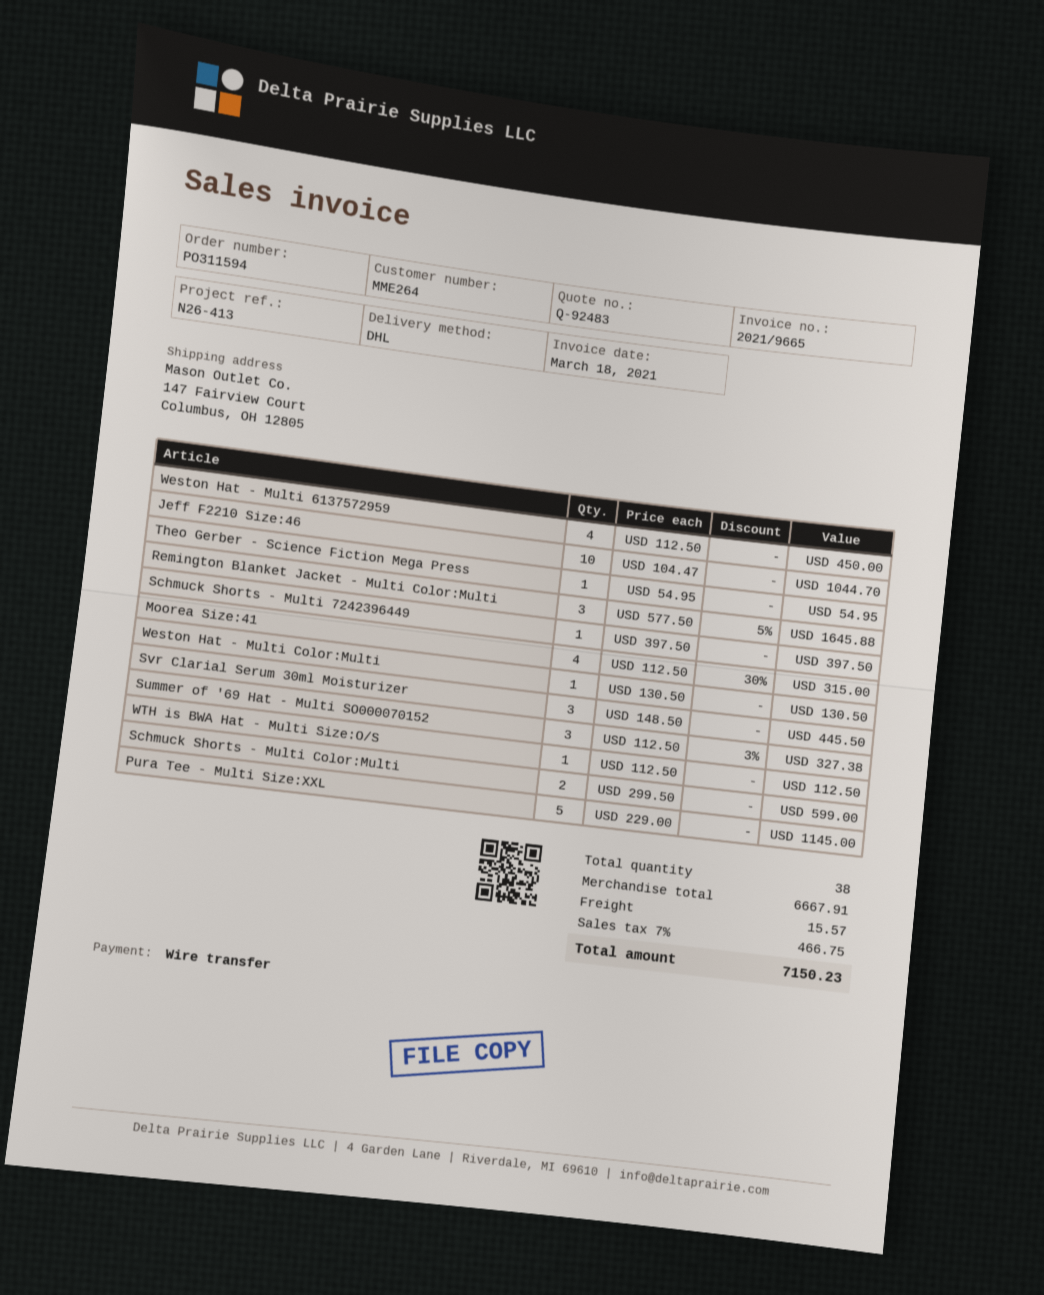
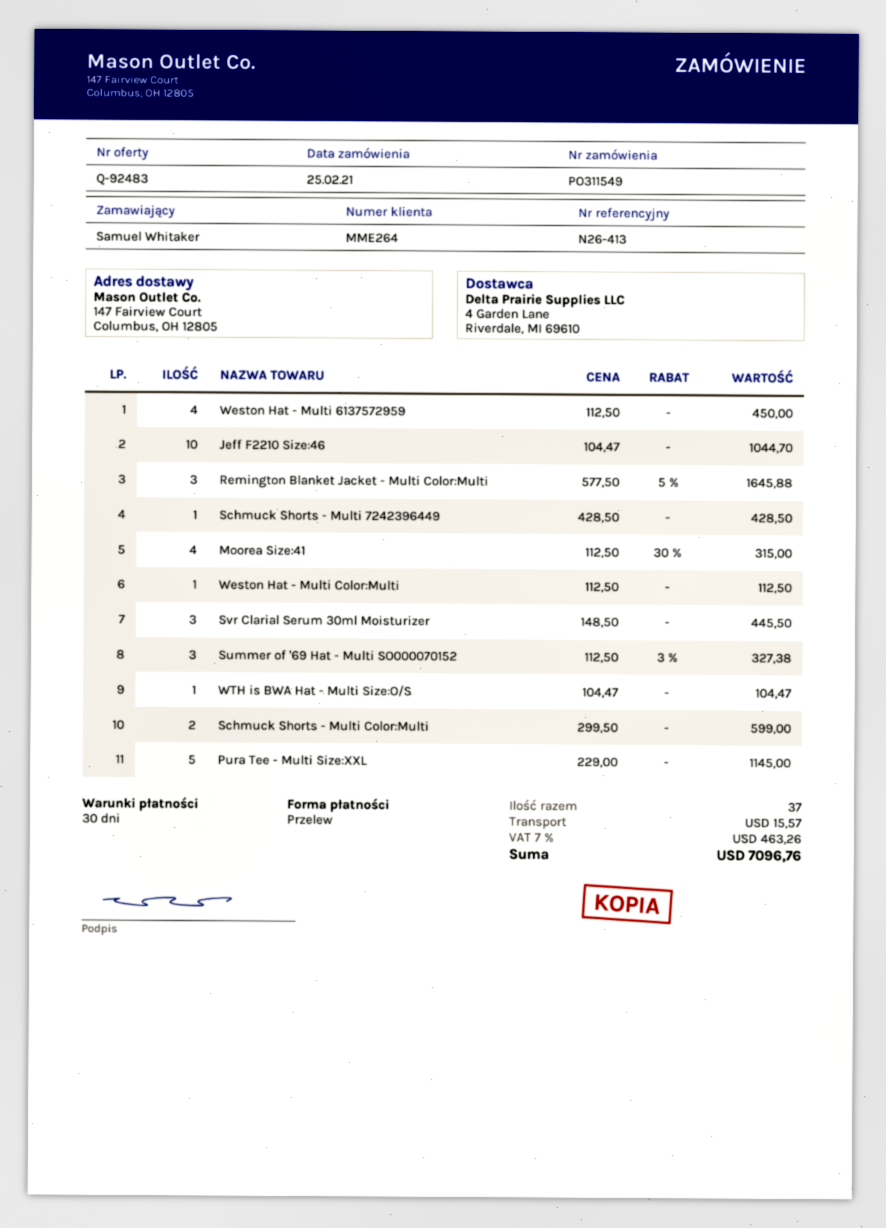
order number: PO311594 -> PO311549
Theo Gerber - Science Fiction Mega Press: 1 x 54.95 = 54.95 -> none
Schmuck Shorts - Multi 7242396449: 1 x 397.50 = 397.50 -> 1 x 428.50 = 428.50
Weston Hat - Multi Color:Multi: 1 x 130.50 = 130.50 -> 1 x 112.50 = 112.50
WTH is BWA Hat - Multi Size:O/S: 1 x 112.50 = 112.50 -> 1 x 104.47 = 104.47
total quantity: 38 -> 37
tax: 7% = 466.75 -> 7% = 463.26
total: 7150.23 -> 7096.76

